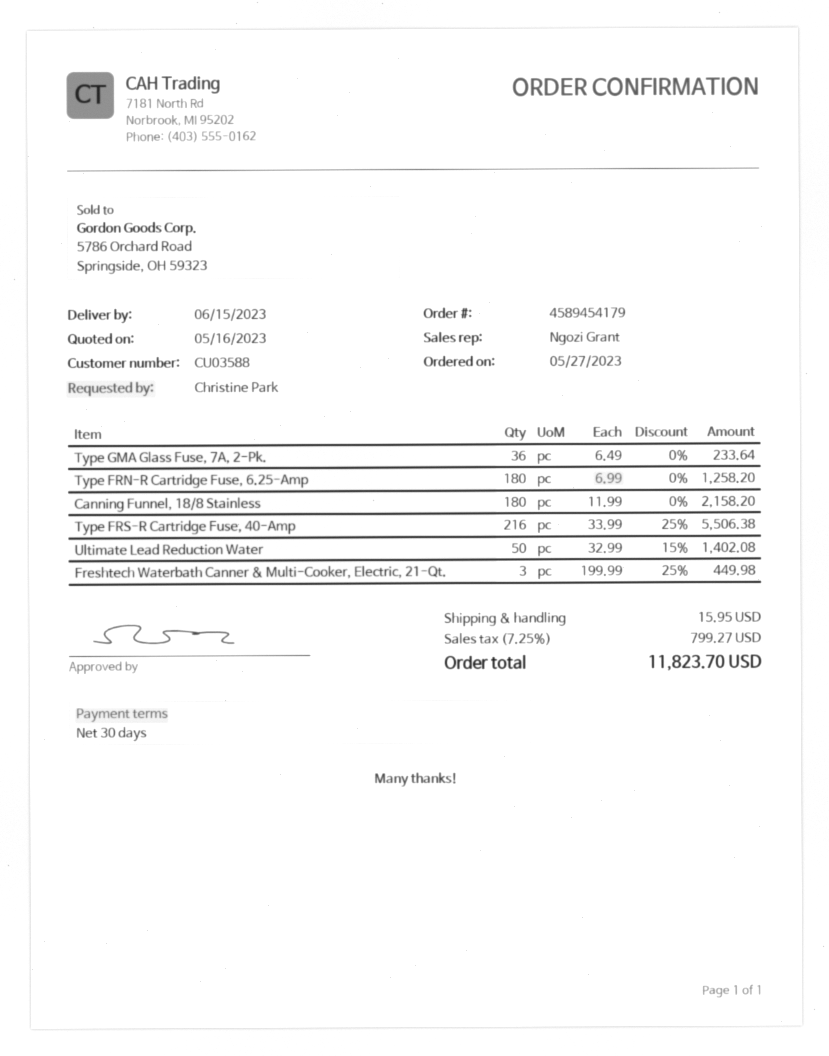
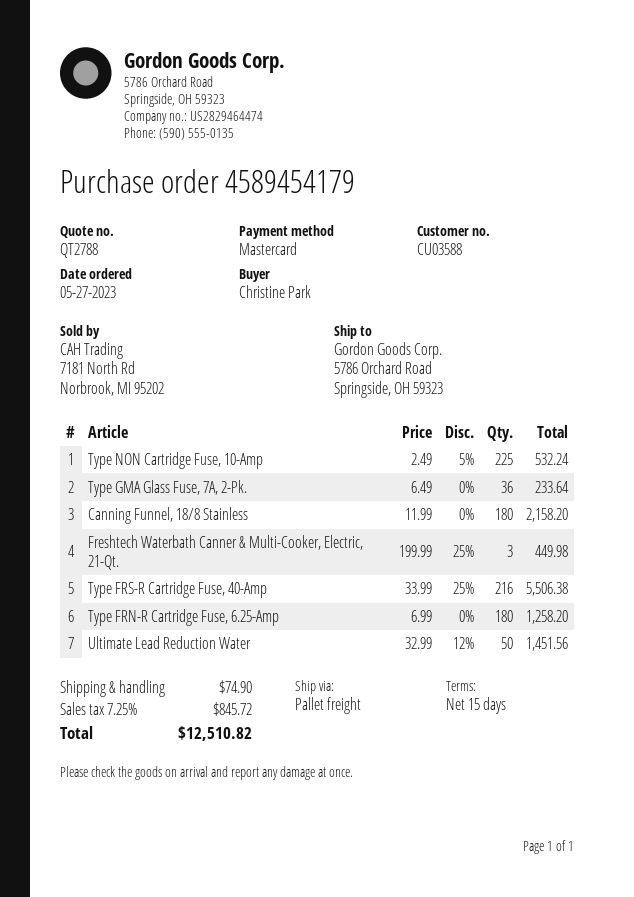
payment terms: 30 days -> 15 days
Ultimate Lead Reduction Water: 50 x 32.99 - 15% = 1402.08 -> 50 x 32.99 - 12% = 1451.56
Type NON Cartridge Fuse, 10-Amp: none -> 225 x 2.49 - 5% = 532.24
shipping: 15.95 -> 74.90
tax: 7.25% = 799.27 -> 7.25% = 845.72
total: 11823.70 -> 12510.82

